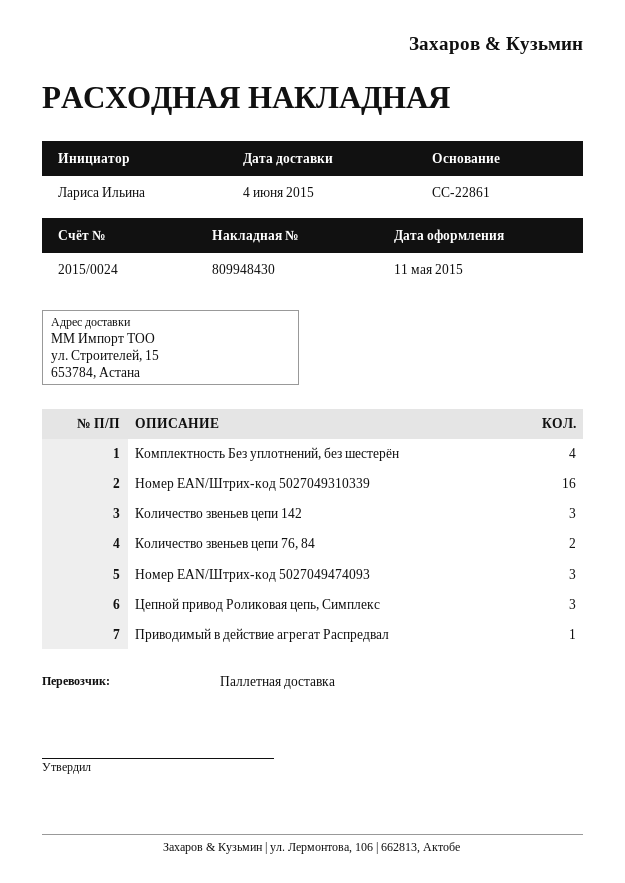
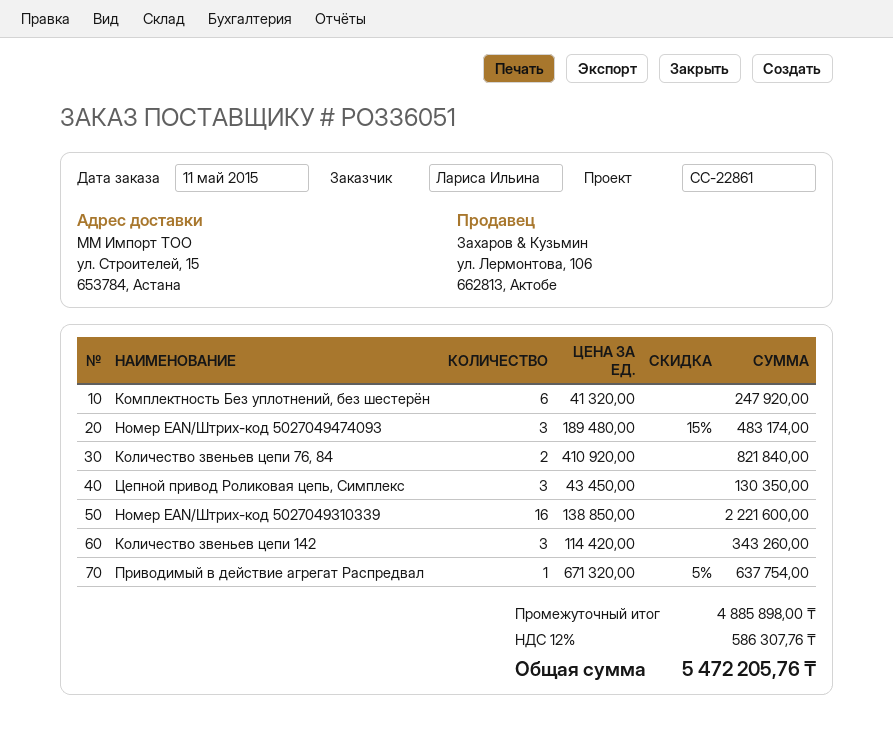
Комплектность Без уплотнений, без шестерён: 4 -> 6

